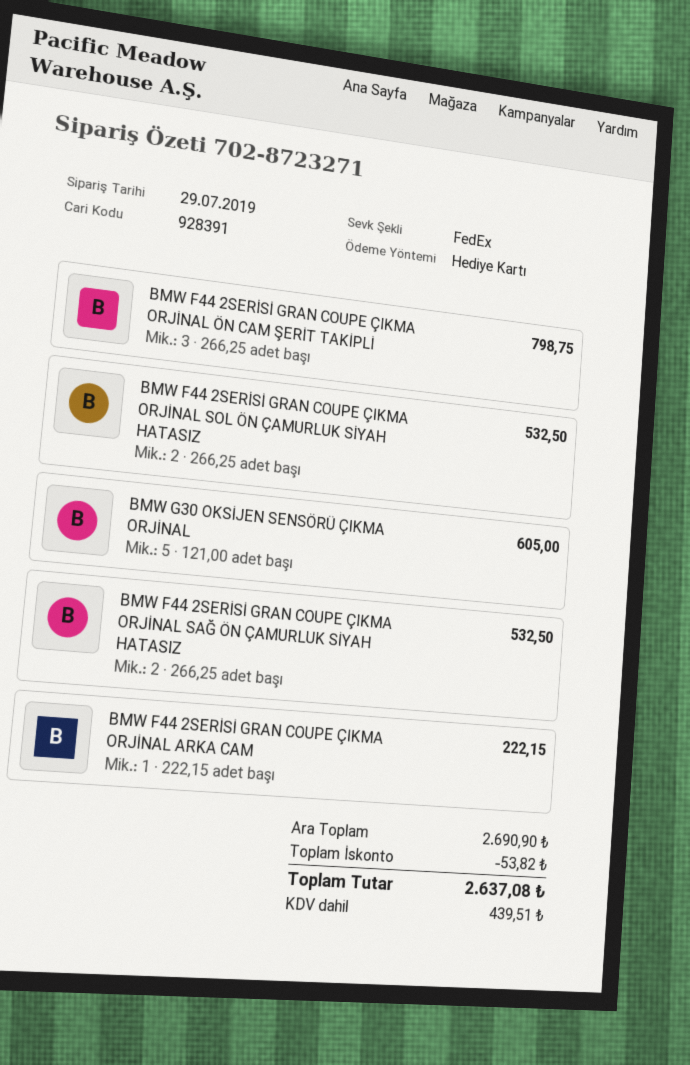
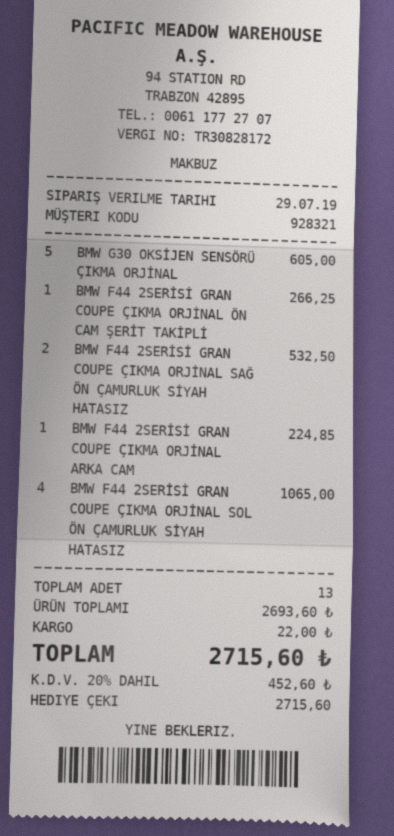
customer number: 928391 -> 928321
BMW F44 2SERİSİ GRAN COUPE ÇIKMA ORJİNAL ÖN CAM ŞERİT TAKİPLİ: 3 for 798.75 -> 1 for 266.25
BMW F44 2SERİSİ GRAN COUPE ÇIKMA ORJİNAL SOL ÖN ÇAMURLUK SİYAH HATASIZ: 2 for 532.50 -> 4 for 1065.00
BMW F44 2SERİSİ GRAN COUPE ÇIKMA ORJİNAL ARKA CAM: 1 for 222.15 -> 1 for 224.85
subtotal: 2690.90 -> 2693.60
discount: 53.82 -> none
shipping: none -> 22.00
tax: 439.51 -> 452.60
total: 2637.08 -> 2715.60

